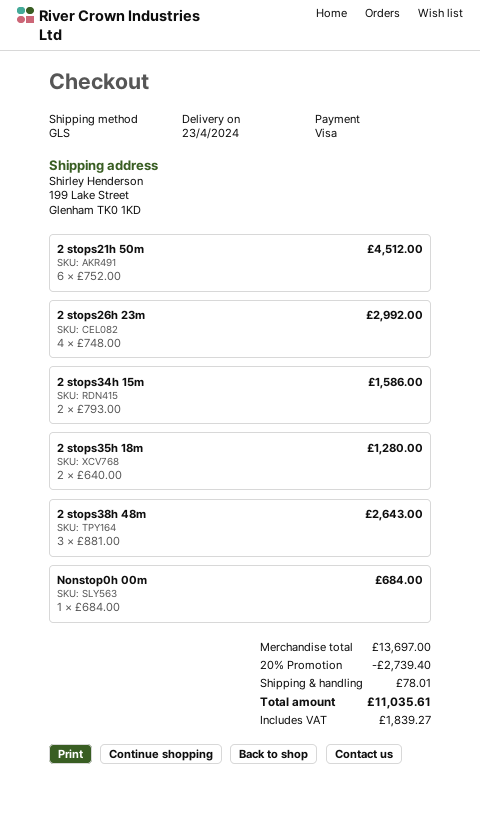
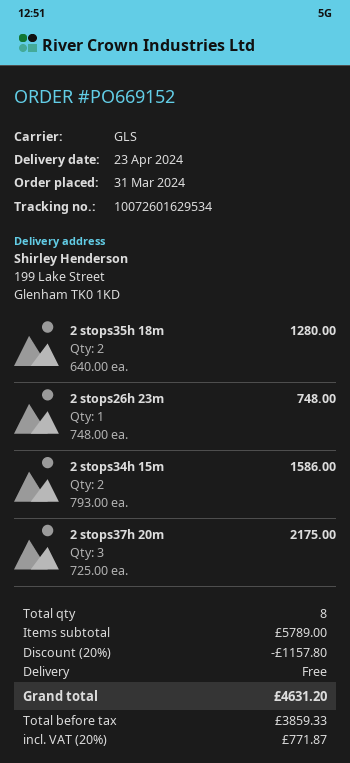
2 stops21h 50m: 6 x 752.00 = 4512.00 -> none
2 stops26h 23m: 4 x 748.00 = 2992.00 -> 1 x 748.00 = 748.00
2 stops38h 48m: 3 x 881.00 = 2643.00 -> none
Nonstop0h 00m: 1 x 684.00 = 684.00 -> none
2 stops37h 20m: none -> 3 x 725.00 = 2175.00
subtotal: 13697.00 -> 5789.00
discount: 20% = 2739.40 -> 20% = 1157.80
shipping: 78.01 -> 0.00
tax: 1839.27 -> 771.87
total: 11035.61 -> 4631.20

